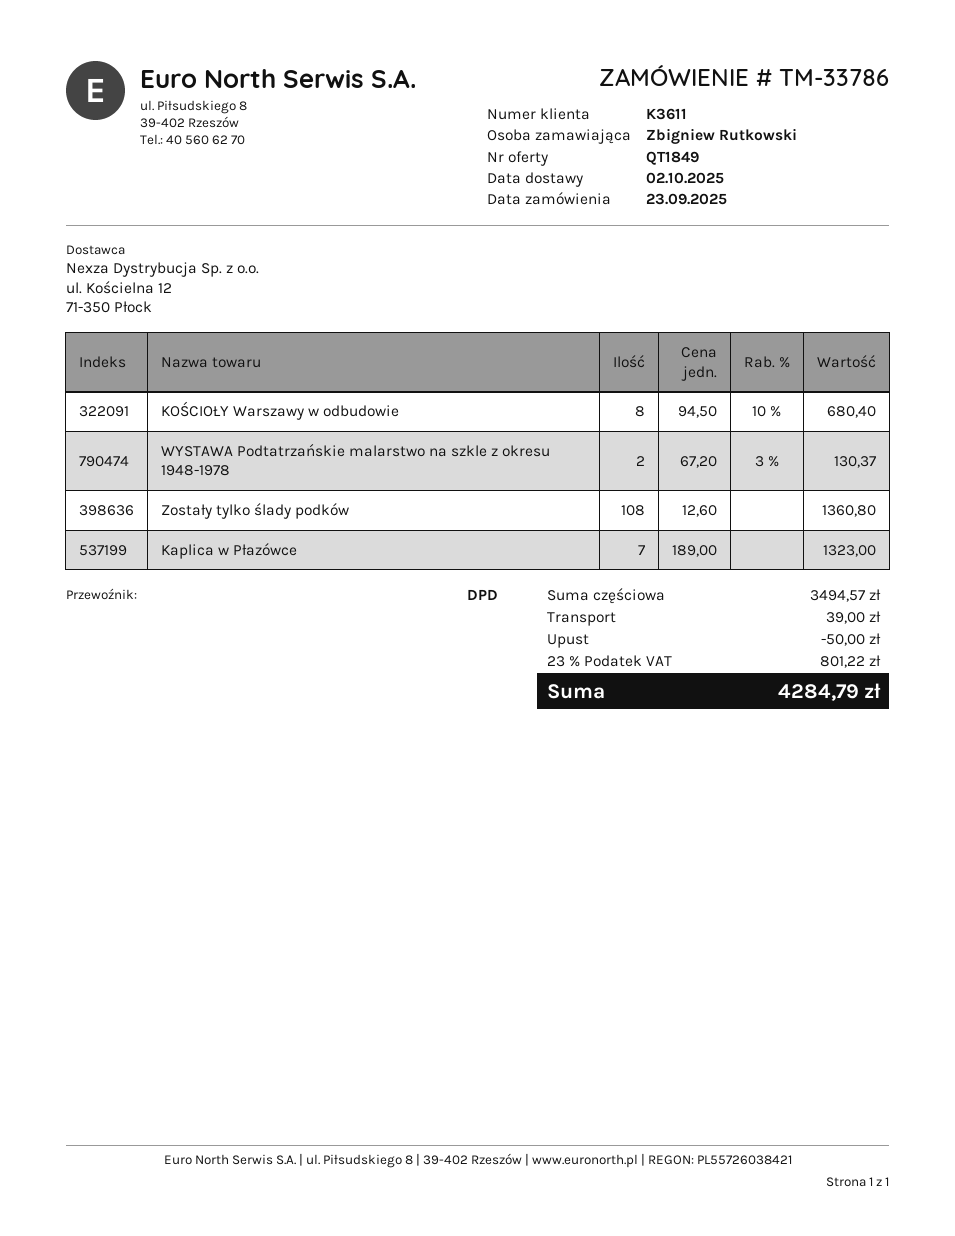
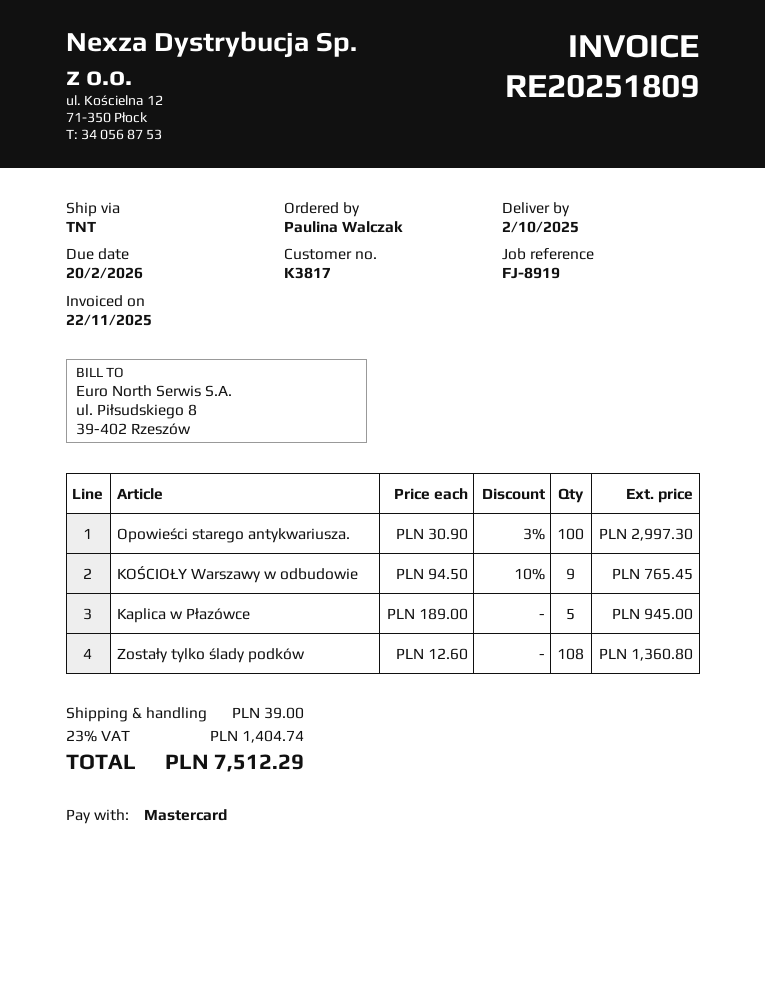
customer number: K3611 -> K3817
ordered by: Zbigniew Rutkowski -> Paulina Walczak
shipping method: DPD -> TNT
KOŚCIOŁY Warszawy w odbudowie: 8 x 94.50 - 10% = 680.40 -> 9 x 94.50 - 10% = 765.45
WYSTAWA Podtatrzańskie malarstwo na szkle z okresu 1948-1978: 2 x 67.20 - 3% = 130.37 -> none
Kaplica w Płazówce: 7 x 189.00 = 1323.00 -> 5 x 189.00 = 945.00
Opowieści starego antykwariusza.: none -> 100 x 30.90 - 3% = 2997.30
discount: 50.00 -> none
tax: 23% = 801.22 -> 23% = 1404.74
total: 4284.79 -> 7512.29

